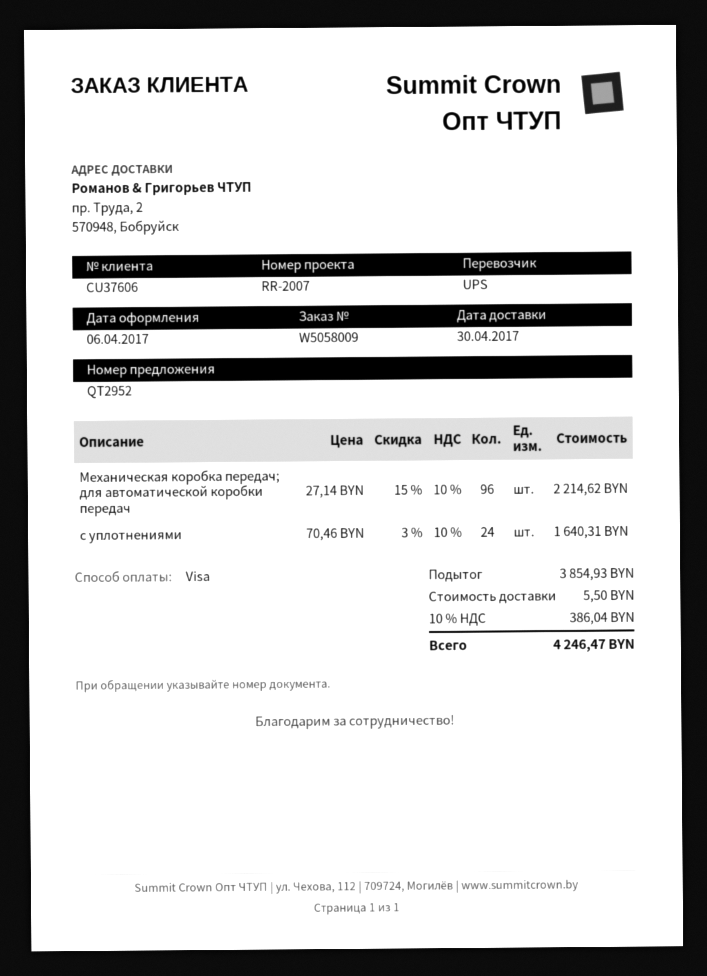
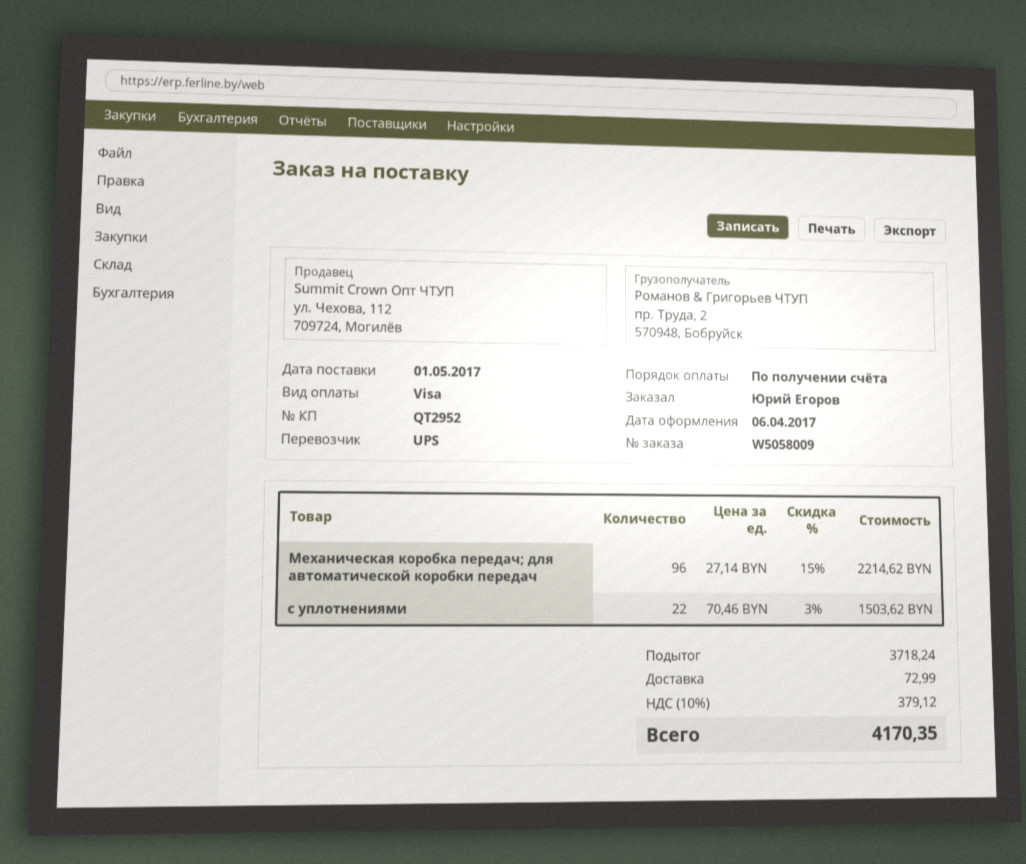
delivery date: 2017-04-30 -> 2017-05-01
с уплотнениями: 24 x 70.46 - 3% = 1640.31 -> 22 x 70.46 - 3% = 1503.62
subtotal: 3854.93 -> 3718.24
shipping: 5.50 -> 72.99
tax: 10% = 386.04 -> 10% = 379.12
total: 4246.47 -> 4170.35

